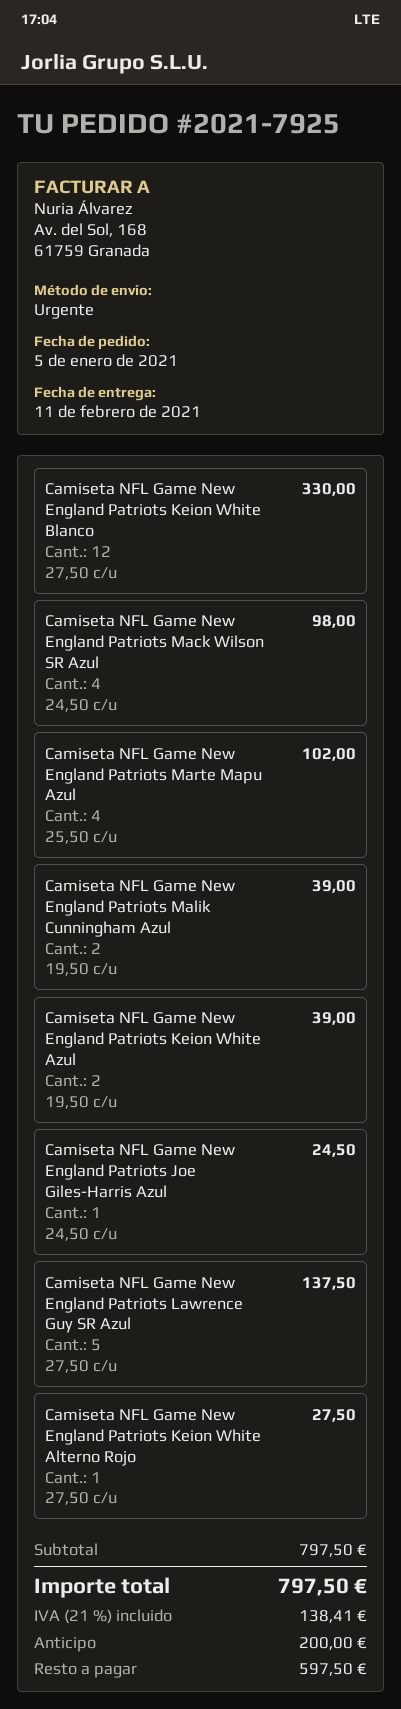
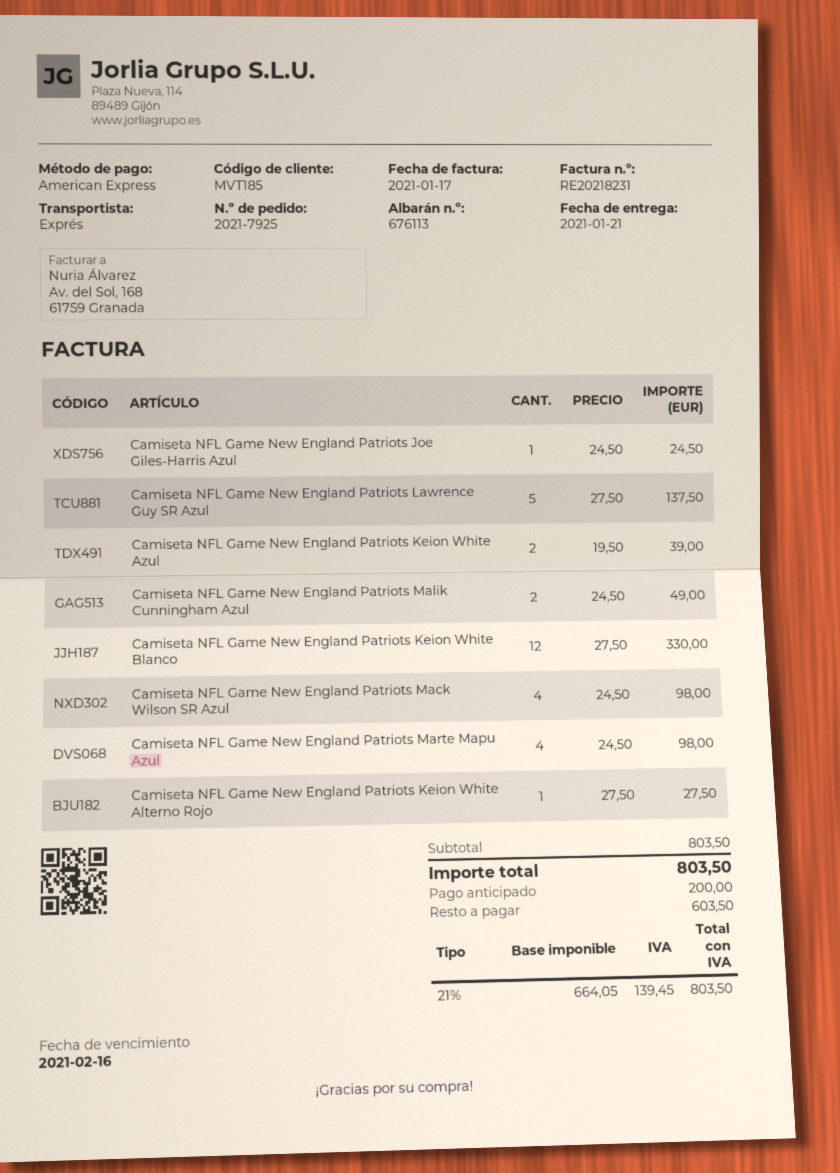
delivery date: 2021-02-11 -> 2021-01-21
Camiseta NFL Game New England Patriots Marte Mapu Azul: 4 x 25.50 = 102.00 -> 4 x 24.50 = 98.00
Camiseta NFL Game New England Patriots Malik Cunningham Azul: 2 x 19.50 = 39.00 -> 2 x 24.50 = 49.00
subtotal: 797.50 -> 803.50
tax: 21% = 138.41 -> 21% = 139.45
total: 797.50 -> 803.50
balance: 597.50 -> 603.50

